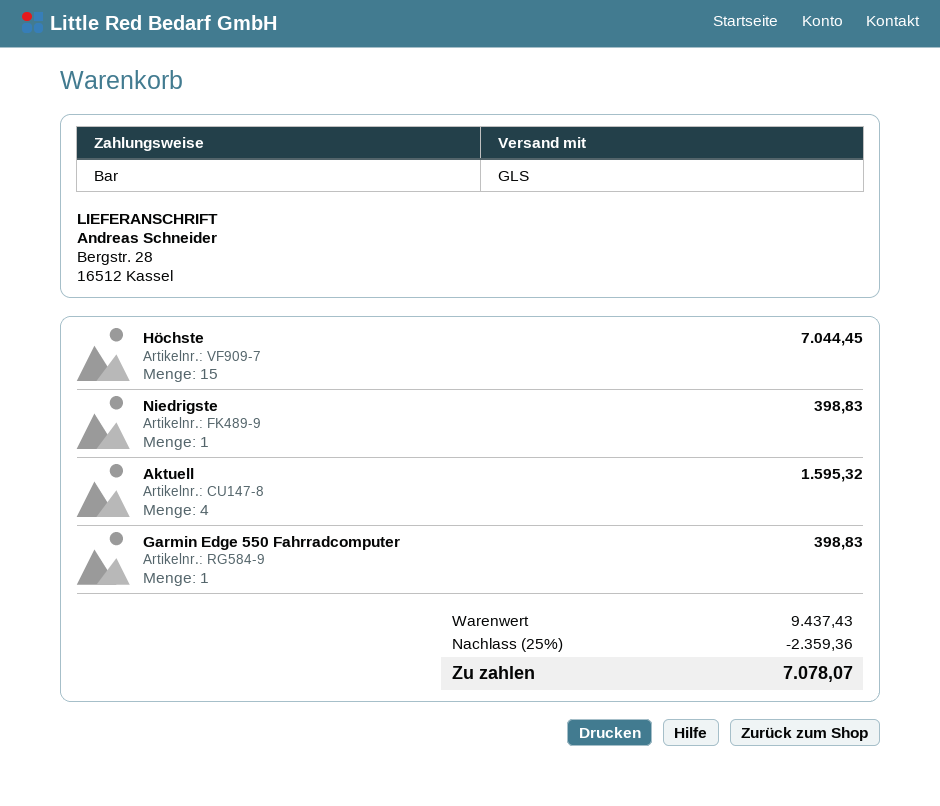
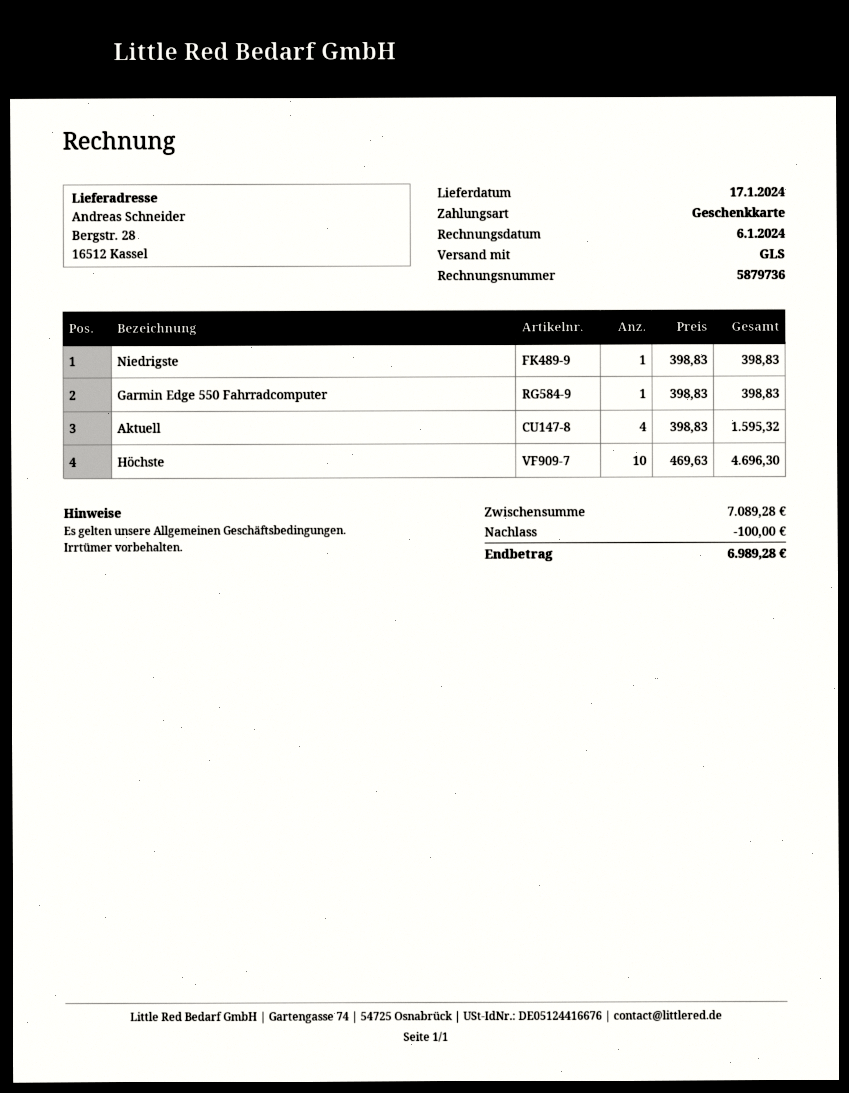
payment method: cash -> gift card
Höchste: 15 for 7044.45 -> 10 for 4696.30
subtotal: 9437.43 -> 7089.28
discount: 2359.36 -> 100.00
total: 7078.07 -> 6989.28

